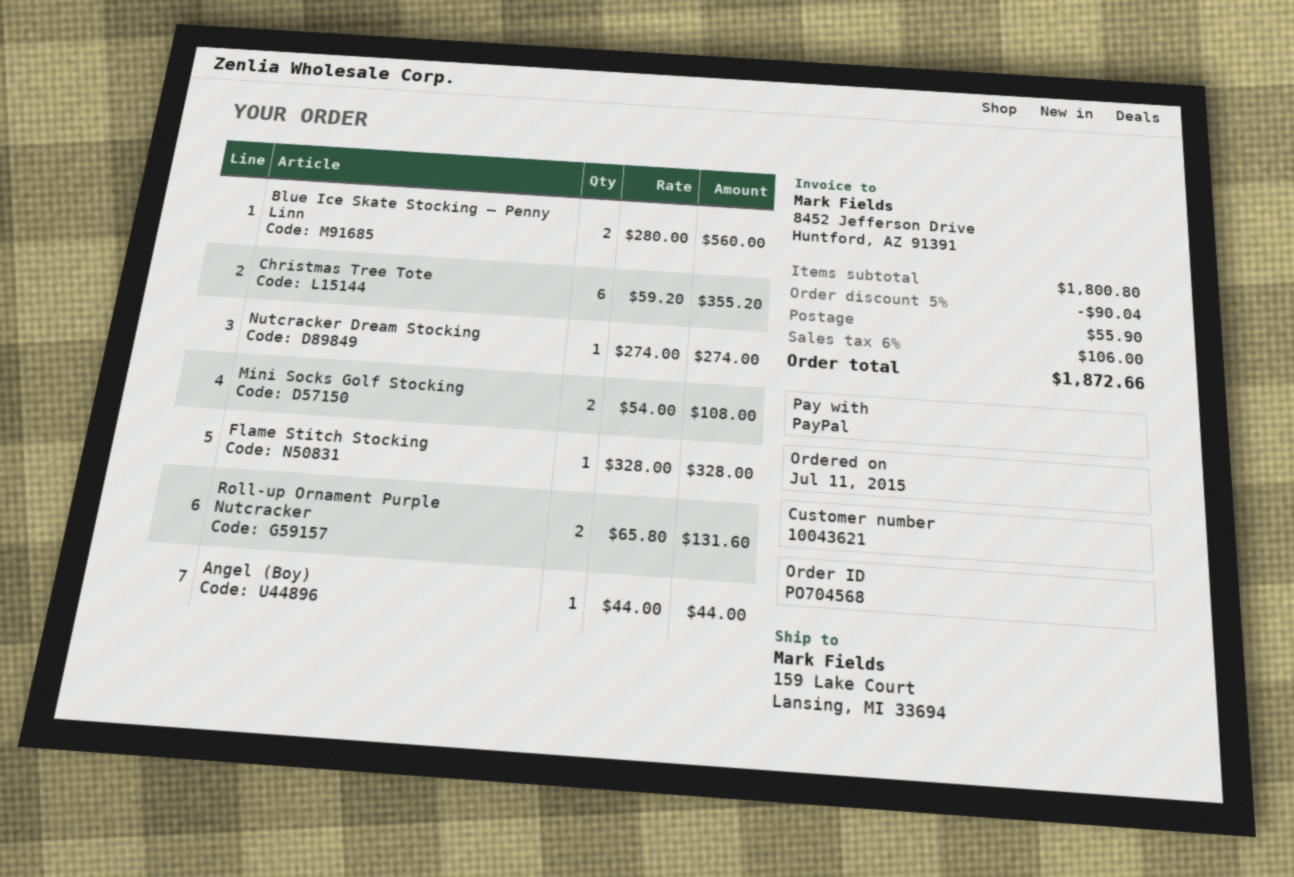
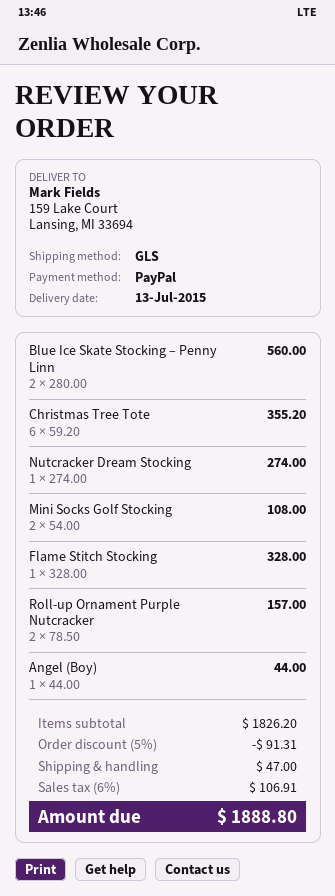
Roll-up Ornament Purple Nutcracker: 2 x 65.80 = 131.60 -> 2 x 78.50 = 157.00
subtotal: 1800.80 -> 1826.20
discount: 5% = 90.04 -> 5% = 91.31
shipping: 55.90 -> 47.00
tax: 6% = 106.00 -> 6% = 106.91
total: 1872.66 -> 1888.80

